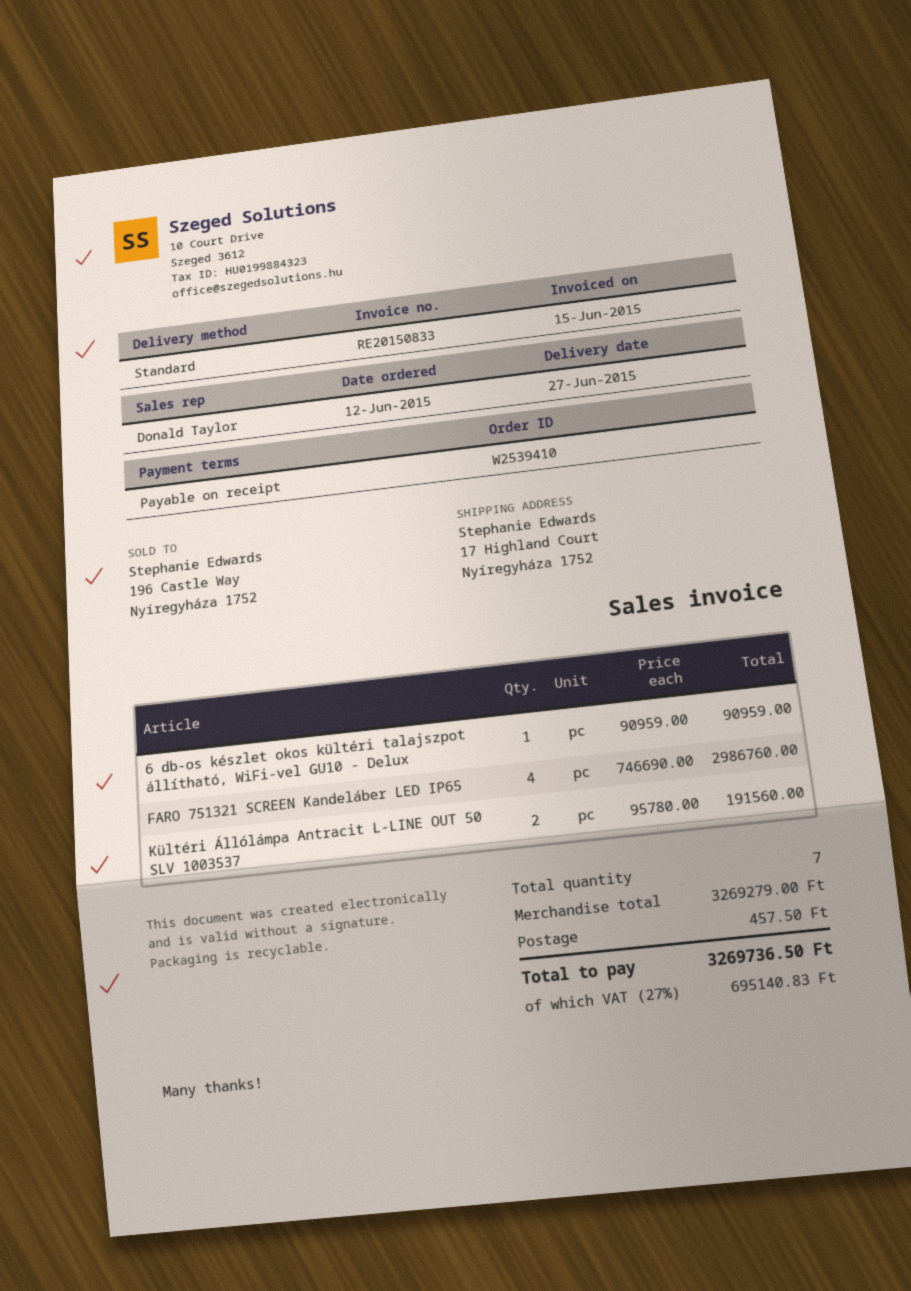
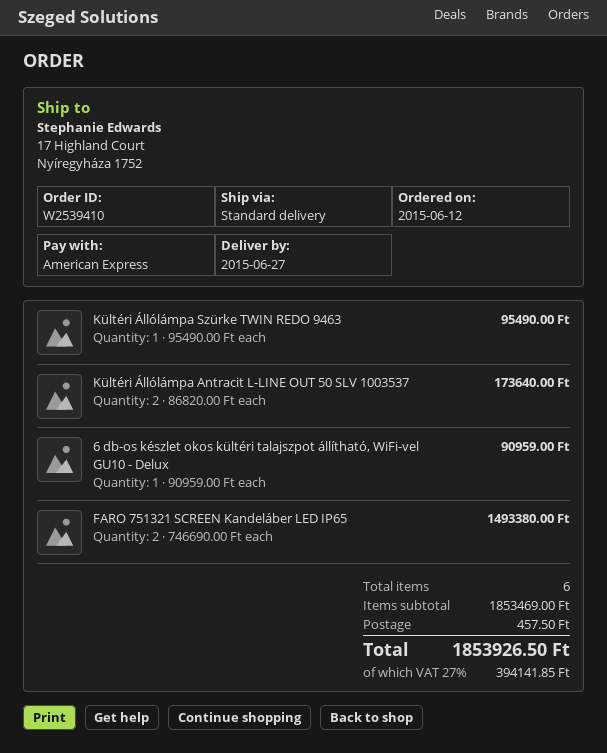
FARO 751321 SCREEN Kandeláber LED IP65: 4 x 746690.00 = 2986760.00 -> 2 x 746690.00 = 1493380.00
Kültéri Állólámpa Antracit L-LINE OUT 50 SLV 1003537: 2 x 95780.00 = 191560.00 -> 2 x 86820.00 = 173640.00
Kültéri Állólámpa Szürke TWIN REDO 9463: none -> 1 x 95490.00 = 95490.00
total quantity: 7 -> 6
subtotal: 3269279.00 -> 1853469.00
tax: 27% = 695140.83 -> 27% = 394141.85
total: 3269736.50 -> 1853926.50

